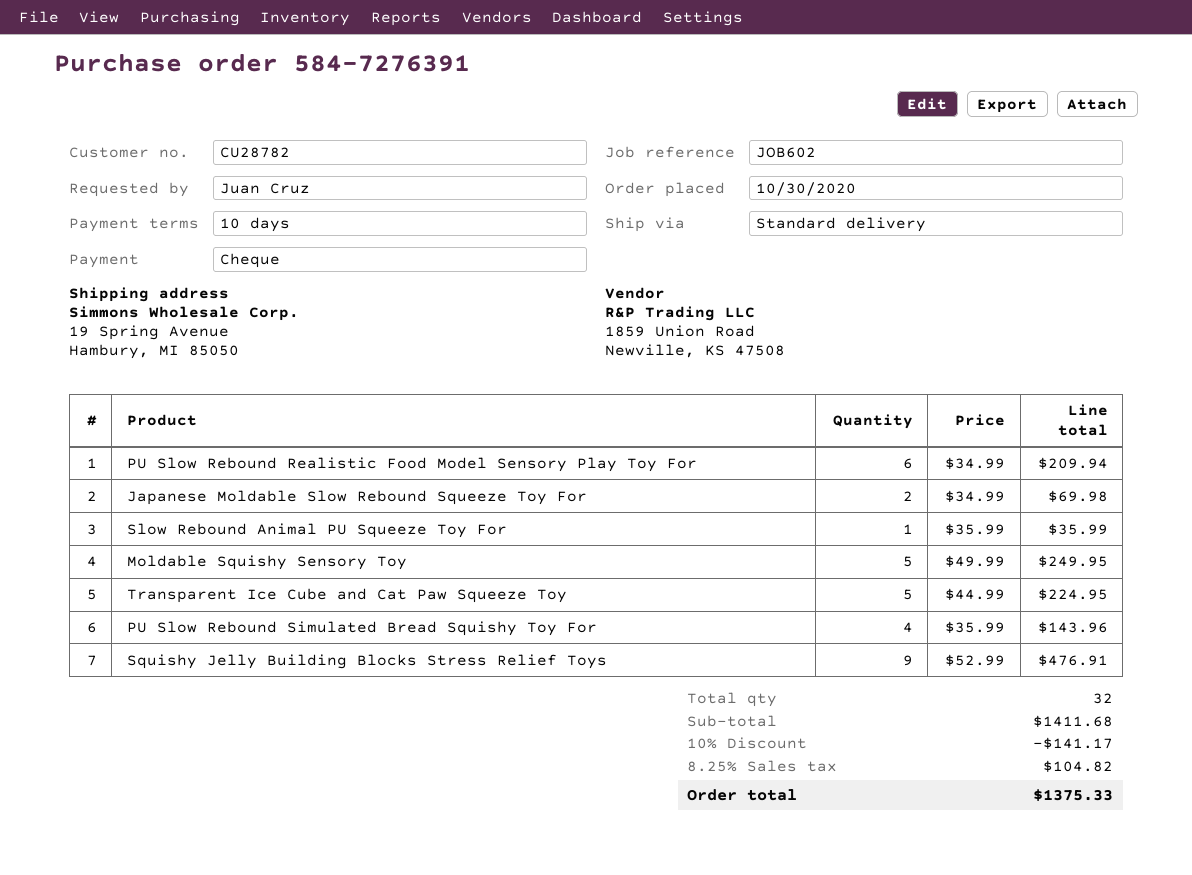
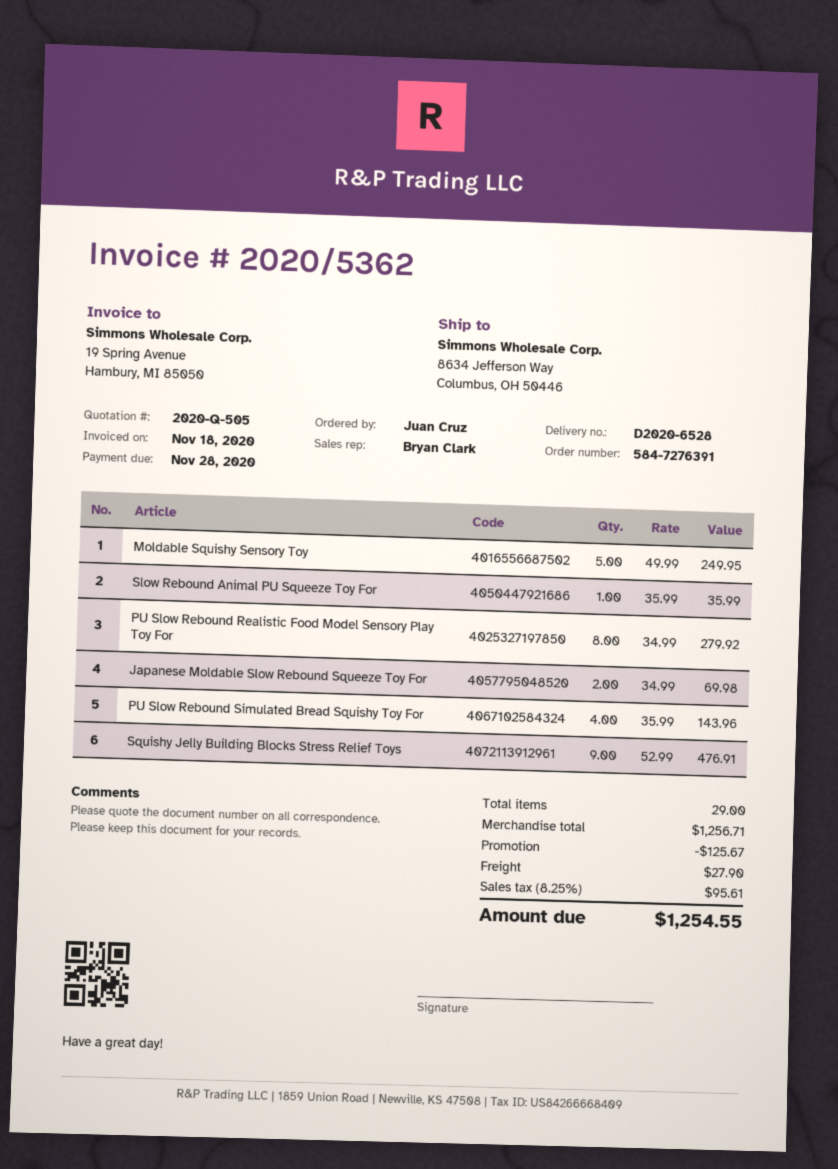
ship to: 19 Spring Avenue, Hambury, MI 85050 -> 8634 Jefferson Way, Columbus, OH 50446
PU Slow Rebound Realistic Food Model Sensory Play Toy For: 6 x 34.99 = 209.94 -> 8 x 34.99 = 279.92
Transparent Ice Cube and Cat Paw Squeeze Toy: 5 x 44.99 = 224.95 -> none
total quantity: 32 -> 29
subtotal: 1411.68 -> 1256.71
discount: 141.17 -> 125.67
shipping: none -> 27.90
tax: 8.25% = 104.82 -> 8.25% = 95.61
total: 1375.33 -> 1254.55

